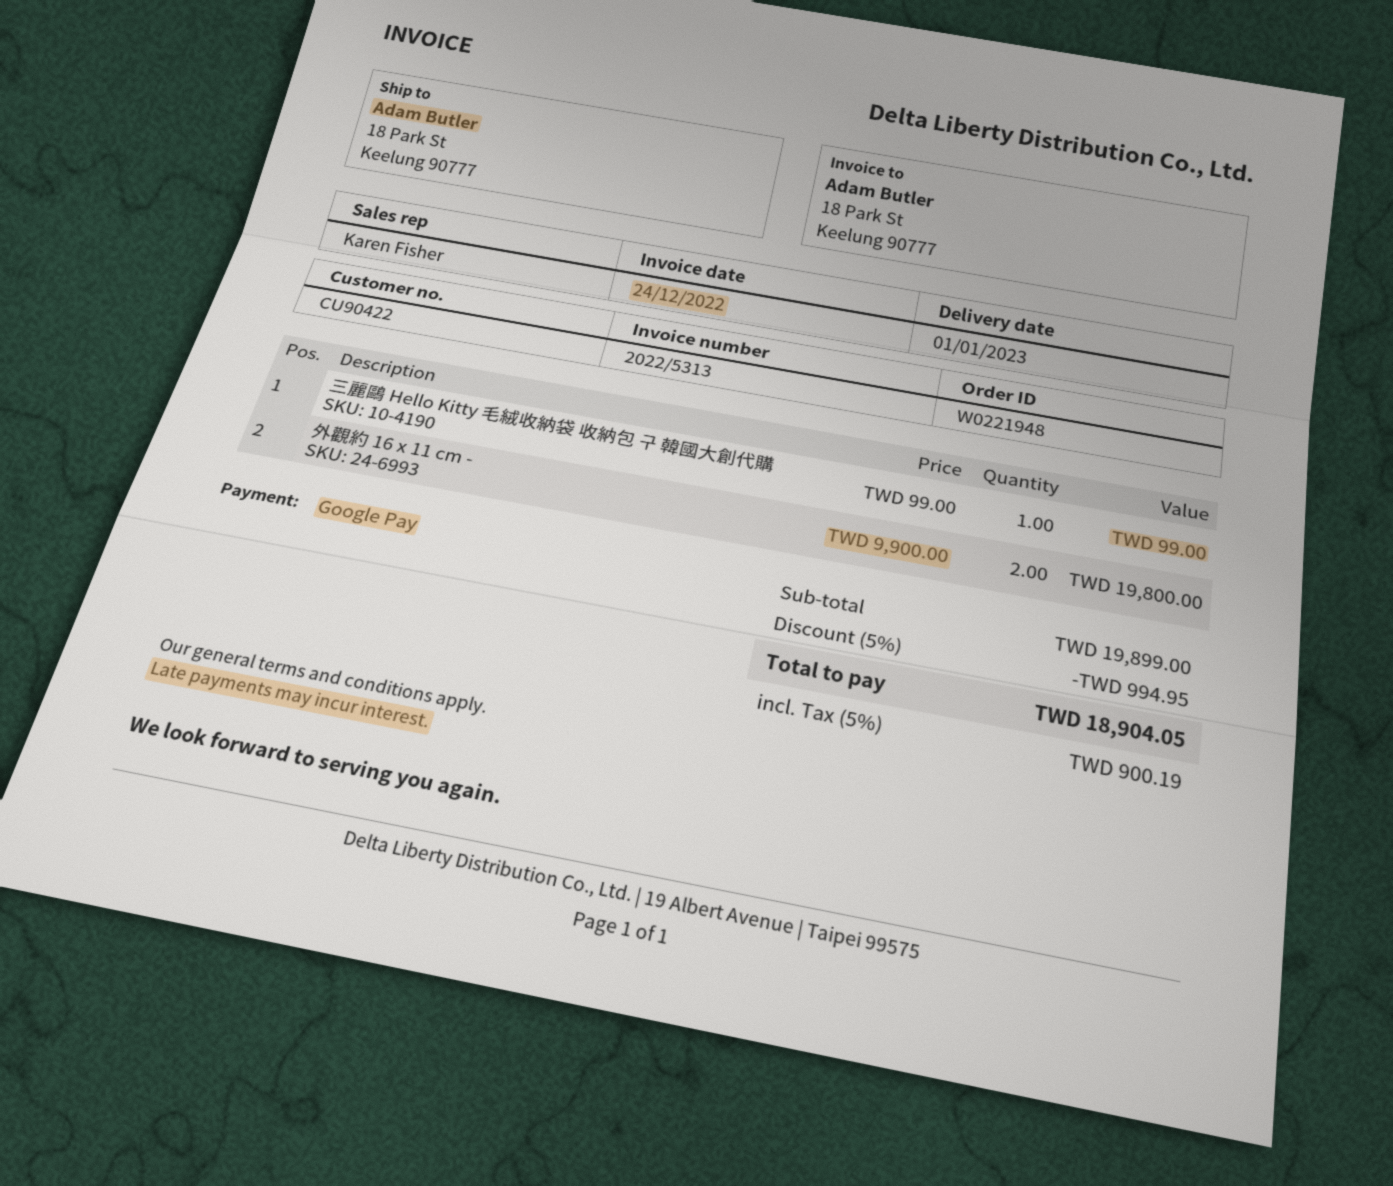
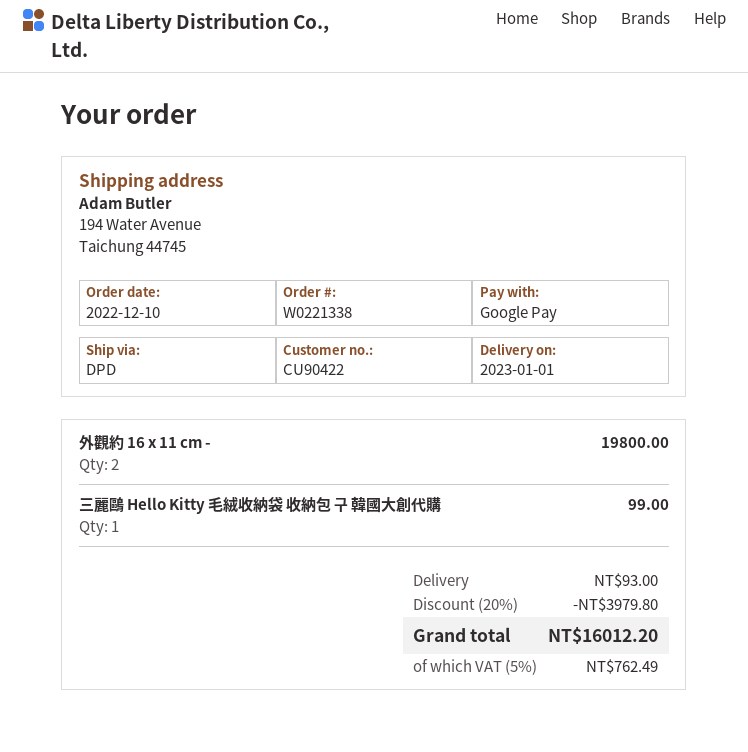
order number: W0221948 -> W0221338
ship to: 18 Park St, Keelung 90777 -> 194 Water Avenue, Taichung 44745
discount: 5% = 994.95 -> 20% = 3979.80
shipping: none -> 93.00
tax: 5% = 900.19 -> 5% = 762.49
total: 18904.05 -> 16012.20

